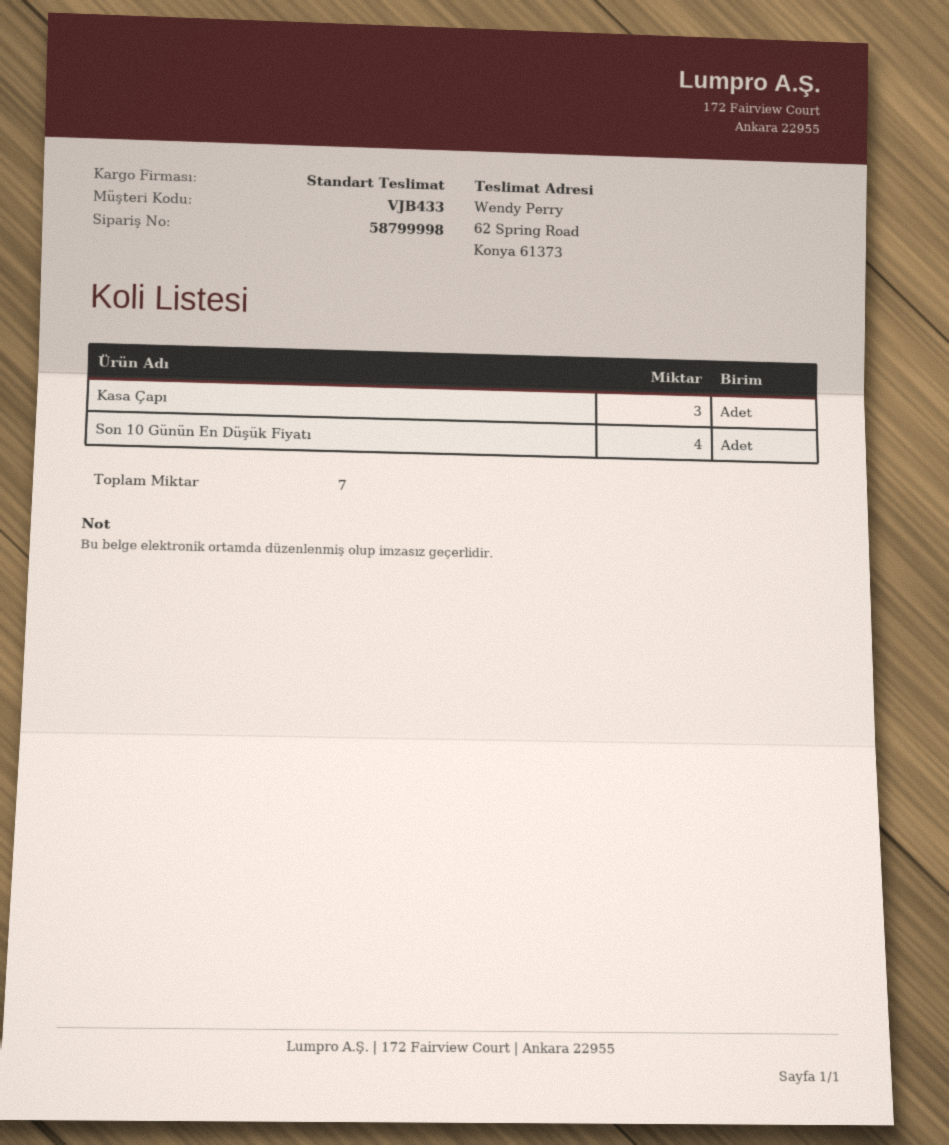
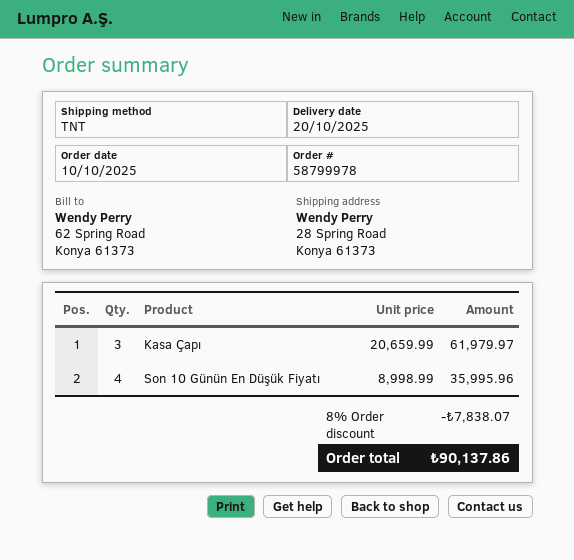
order number: 58799998 -> 58799978
shipping method: standard -> TNT
ship to: 62 Spring Road, Konya 61373 -> 28 Spring Road, Konya 61373

